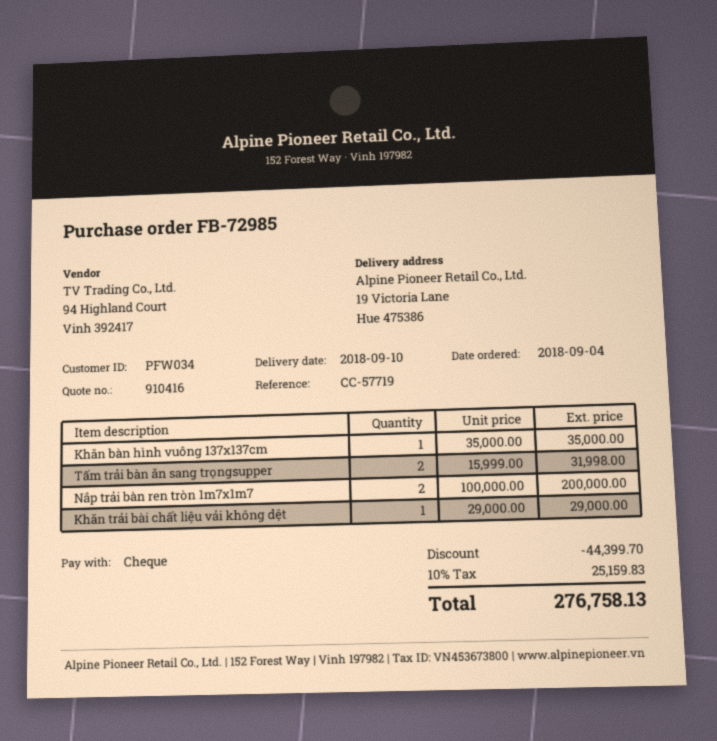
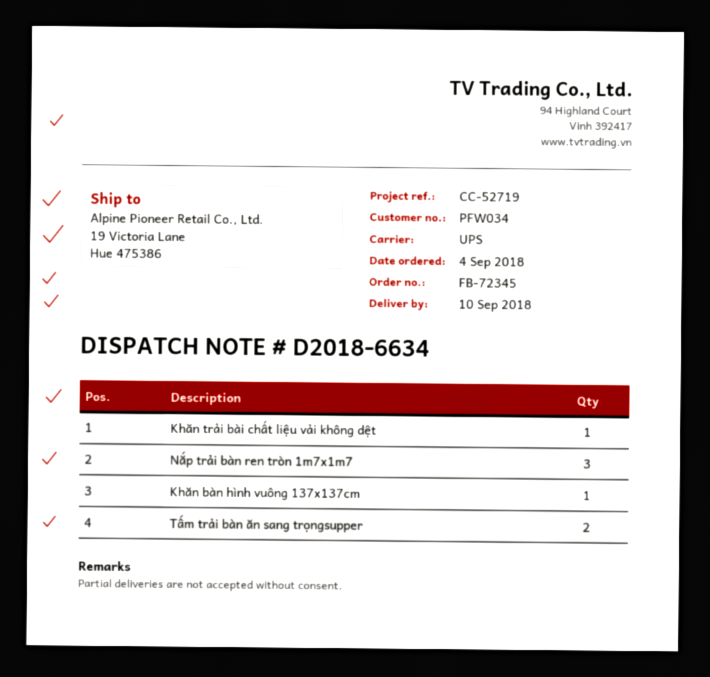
order number: FB-72985 -> FB-72345
reference: CC-57719 -> CC-52719
Nắp trải bàn ren tròn 1m7x1m7: 2 -> 3

